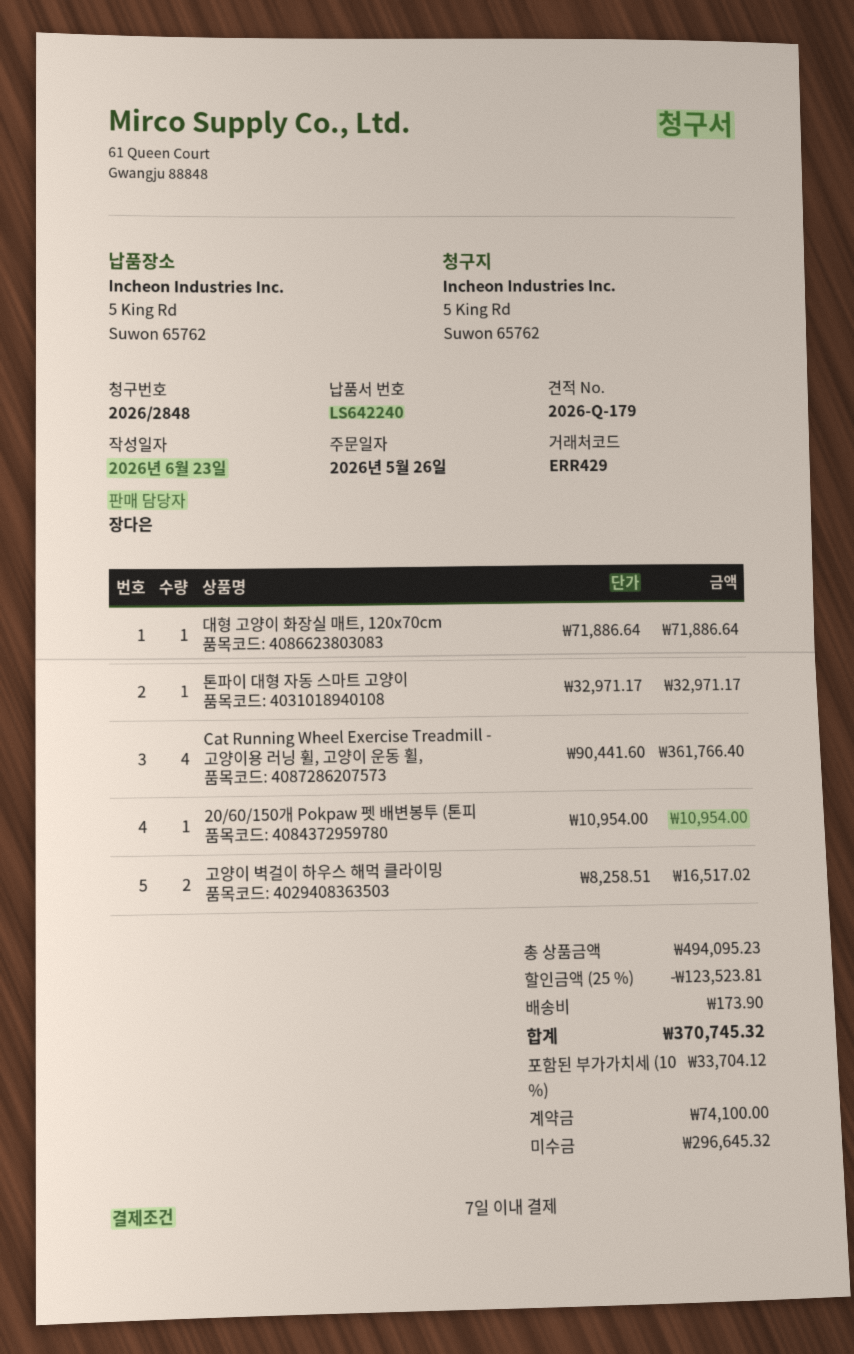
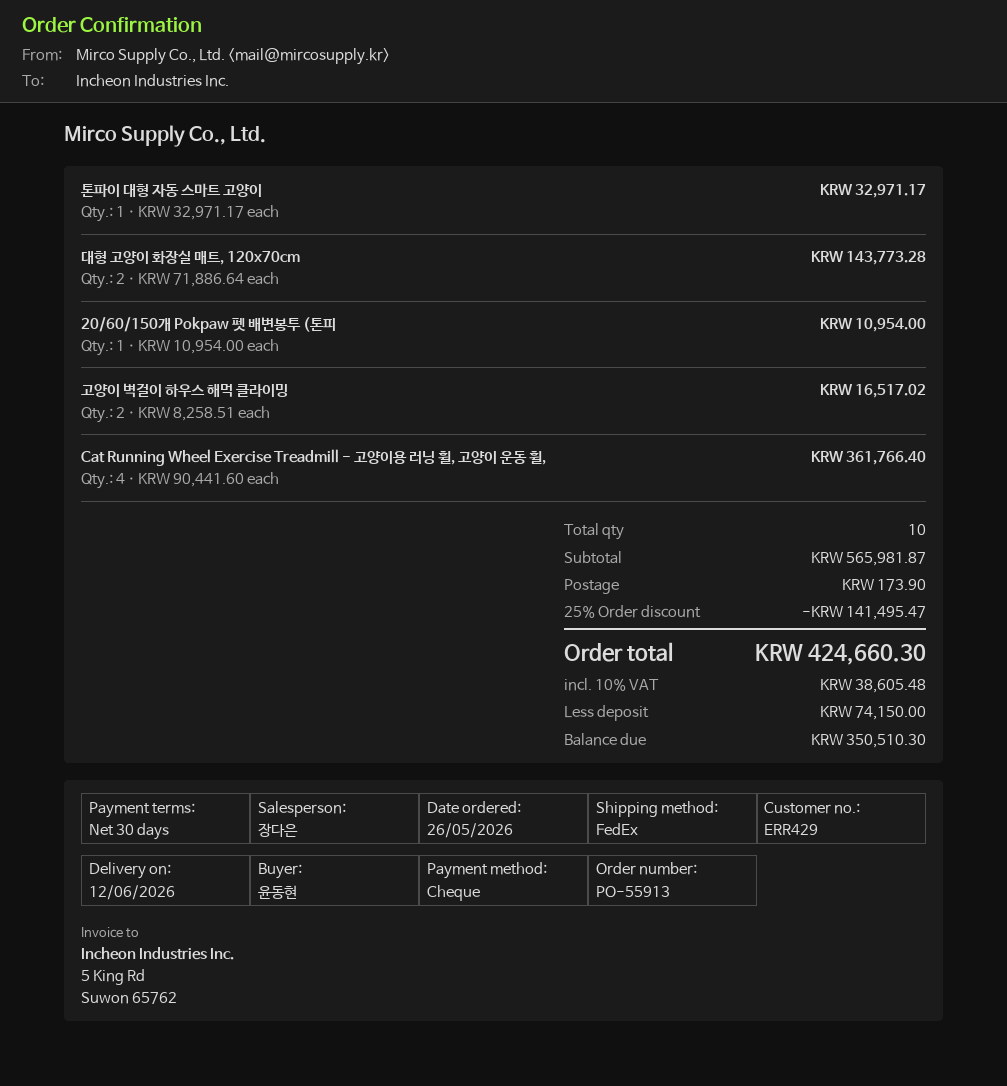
payment terms: 7 days -> 30 days
대형 고양이 화장실 매트, 120x70cm: 1 x 71886.64 = 71886.64 -> 2 x 71886.64 = 143773.28
subtotal: 494095.23 -> 565981.87
discount: 25% = 123523.81 -> 25% = 141495.47
tax: 10% = 33704.12 -> 10% = 38605.48
total: 370745.32 -> 424660.30
deposit: 74100.00 -> 74150.00
balance: 296645.32 -> 350510.30

